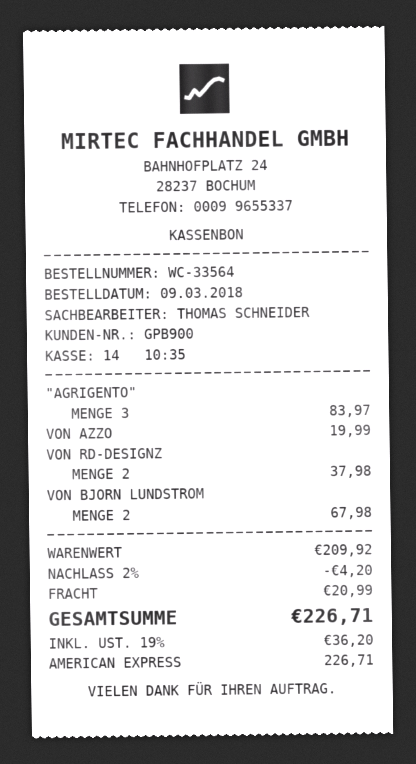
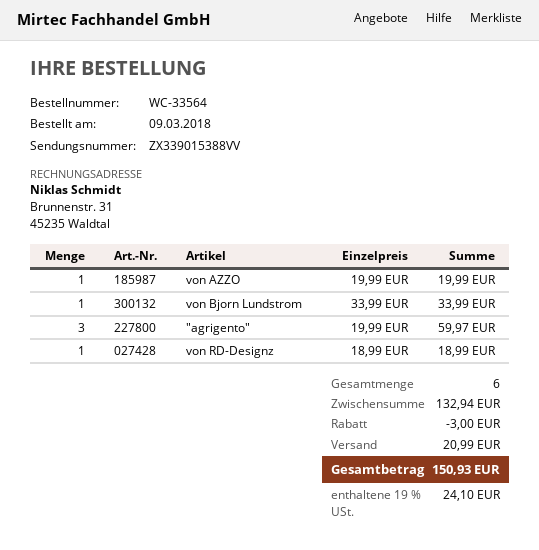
"AGRIGENTO": 3 for 83.97 -> 3 for 59.97
VON RD-DESIGNZ: 2 for 37.98 -> 1 for 18.99
VON BJORN LUNDSTROM: 2 for 67.98 -> 1 for 33.99
subtotal: 209.92 -> 132.94
discount: 4.20 -> 3.00
tax: 19% = 36.20 -> 19% = 24.10
total: 226.71 -> 150.93

